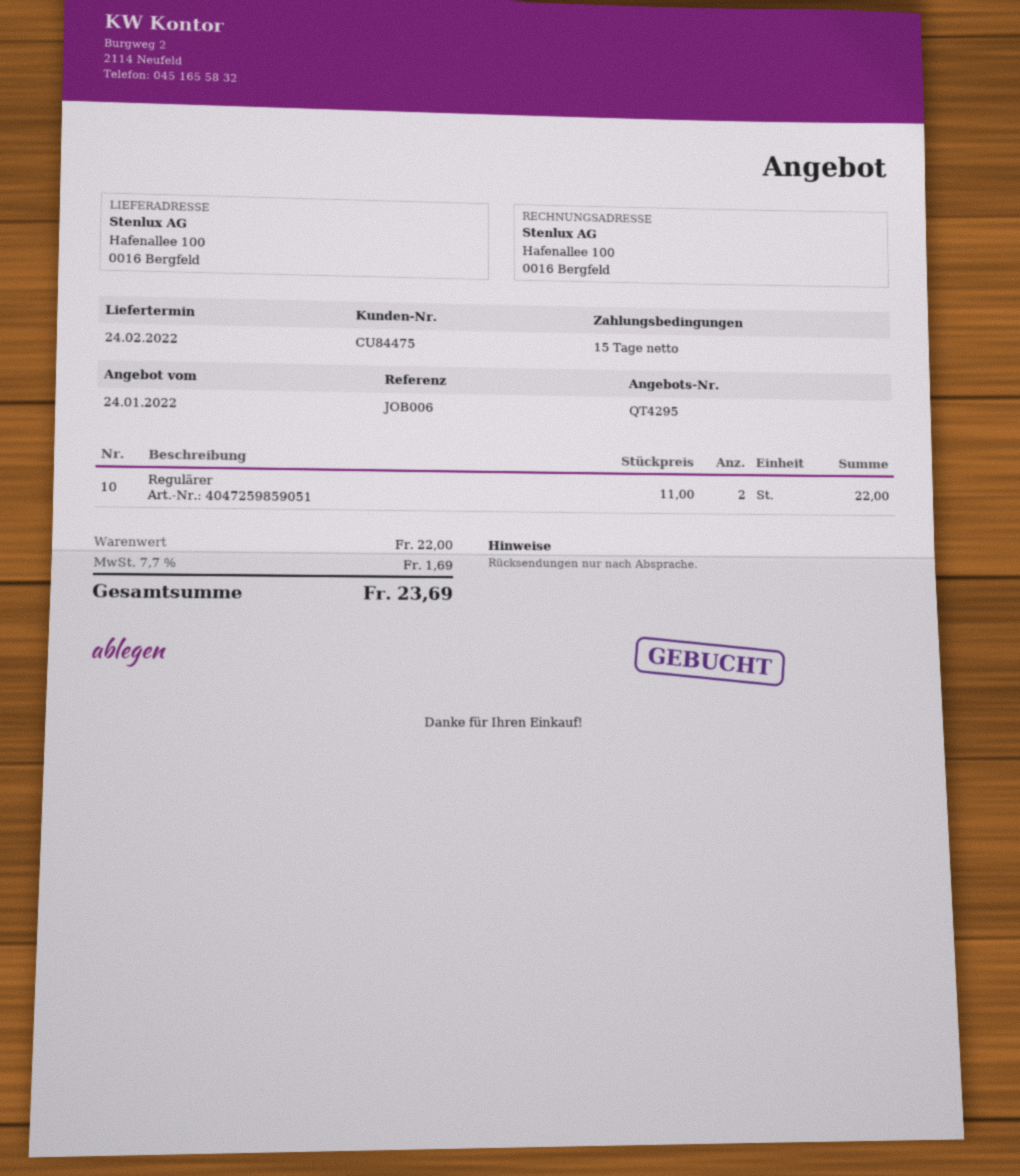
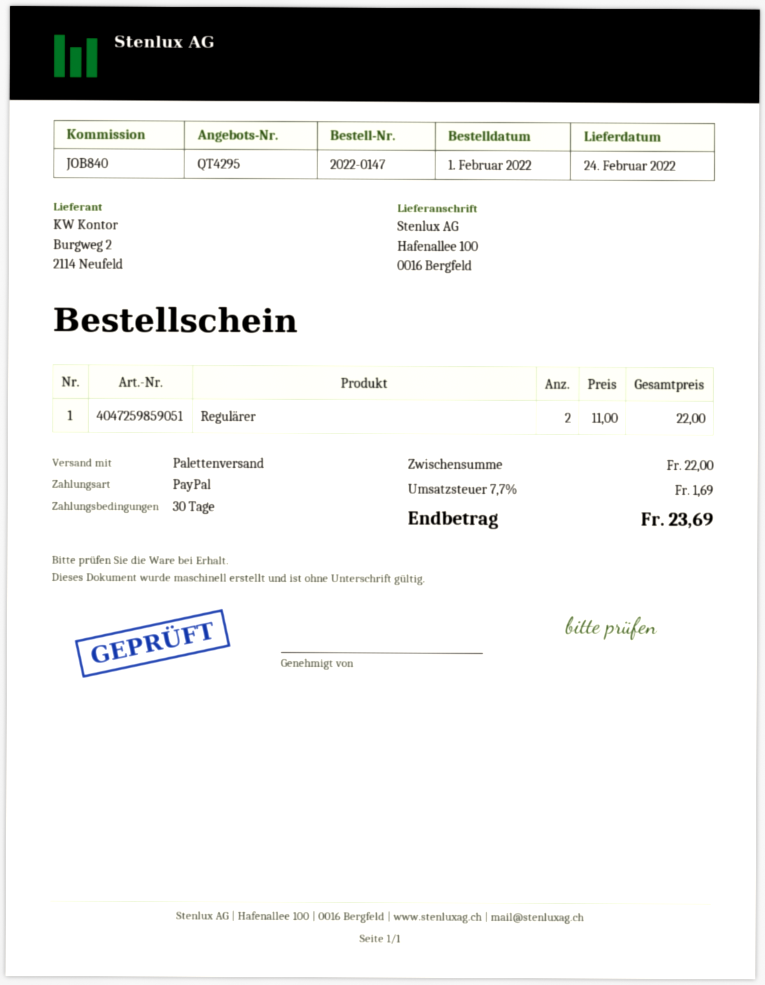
payment terms: 15 days -> 30 days
reference: JOB006 -> JOB840

